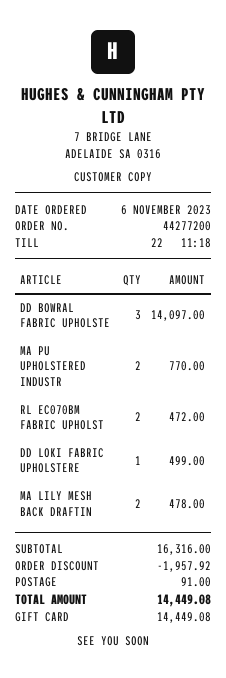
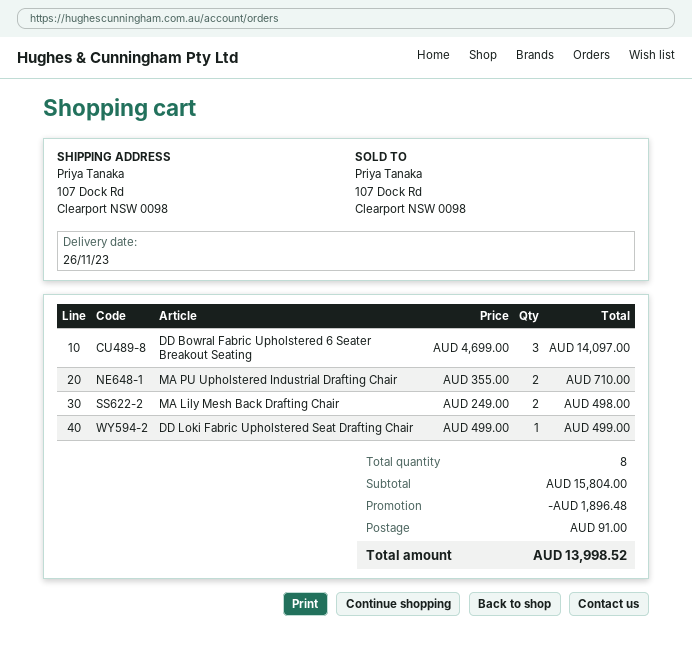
MA PU UPHOLSTERED INDUSTR: 2 for 770.00 -> 2 for 710.00
RL EC070BM FABRIC UPHOLST: 2 for 472.00 -> none
MA LILY MESH BACK DRAFTIN: 2 for 478.00 -> 2 for 498.00
subtotal: 16316.00 -> 15804.00
discount: 1957.92 -> 1896.48
total: 14449.08 -> 13998.52

